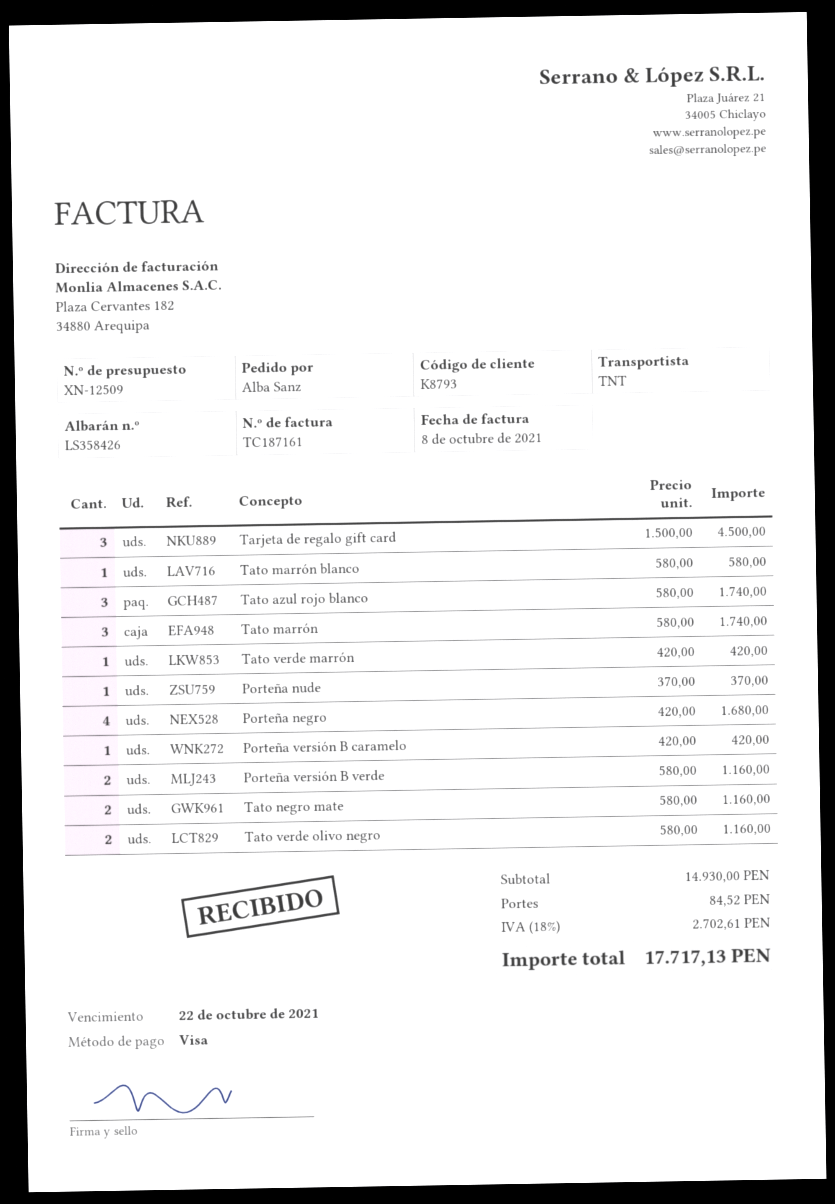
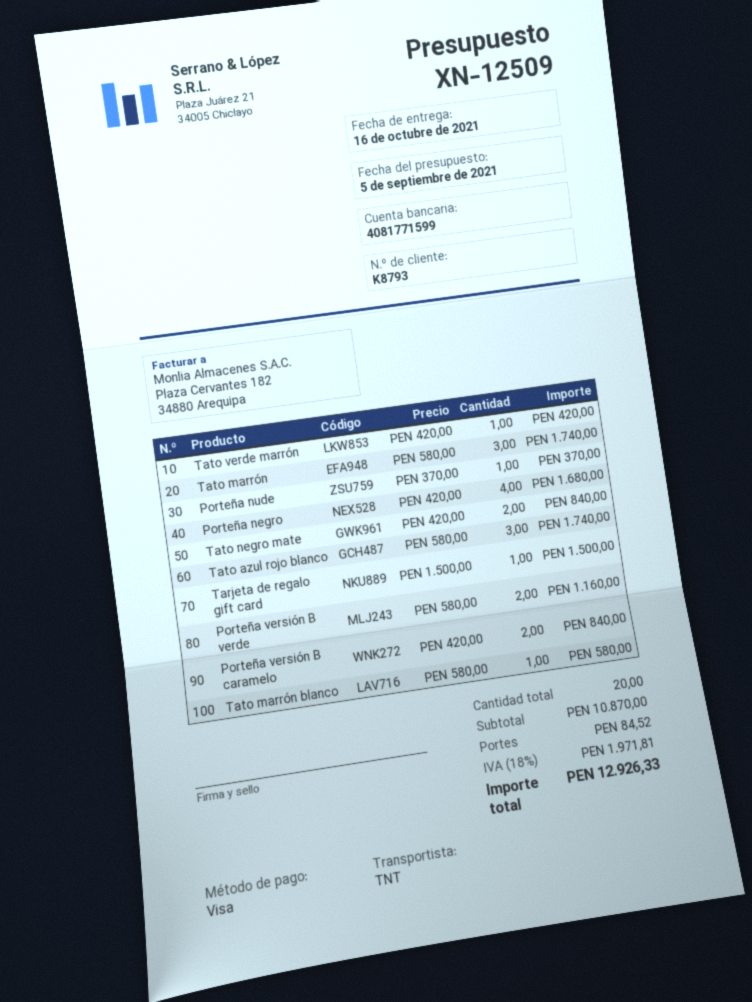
Tarjeta de regalo gift card: 3 x 1500.00 = 4500.00 -> 1 x 1500.00 = 1500.00
Porteña versión B caramelo: 1 x 420.00 = 420.00 -> 2 x 420.00 = 840.00
Tato negro mate: 2 x 580.00 = 1160.00 -> 2 x 420.00 = 840.00
Tato verde olivo negro: 2 x 580.00 = 1160.00 -> none
subtotal: 14930.00 -> 10870.00
tax: 18% = 2702.61 -> 18% = 1971.81
total: 17717.13 -> 12926.33

